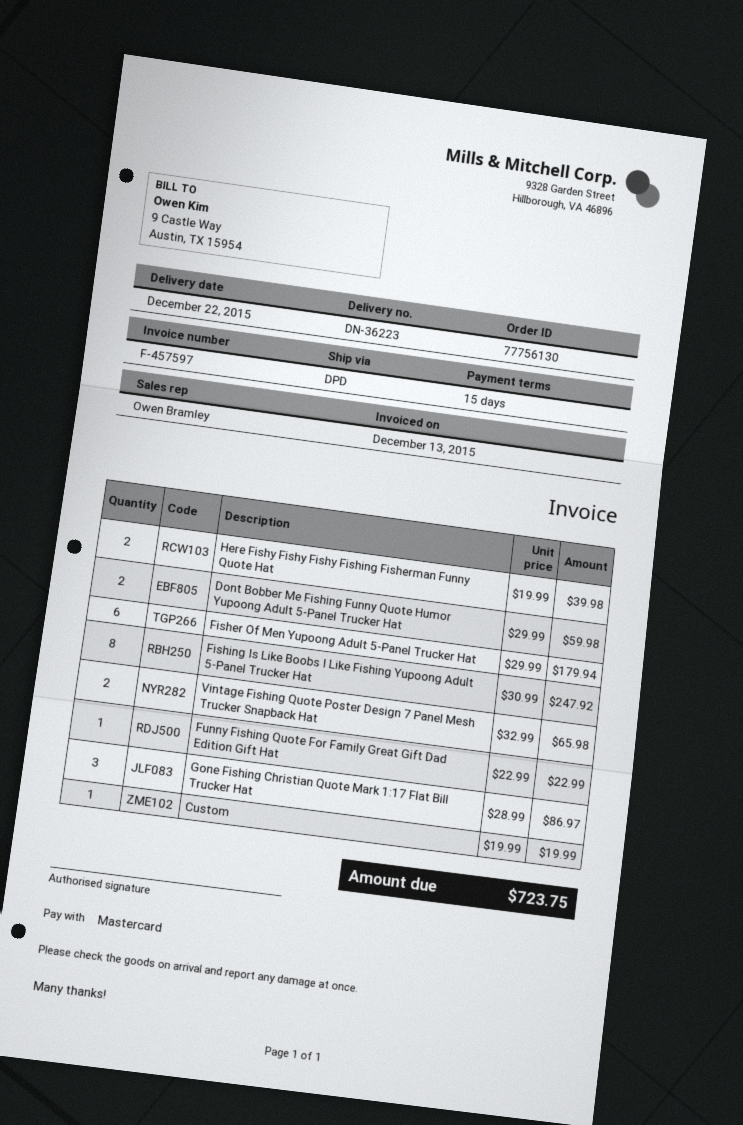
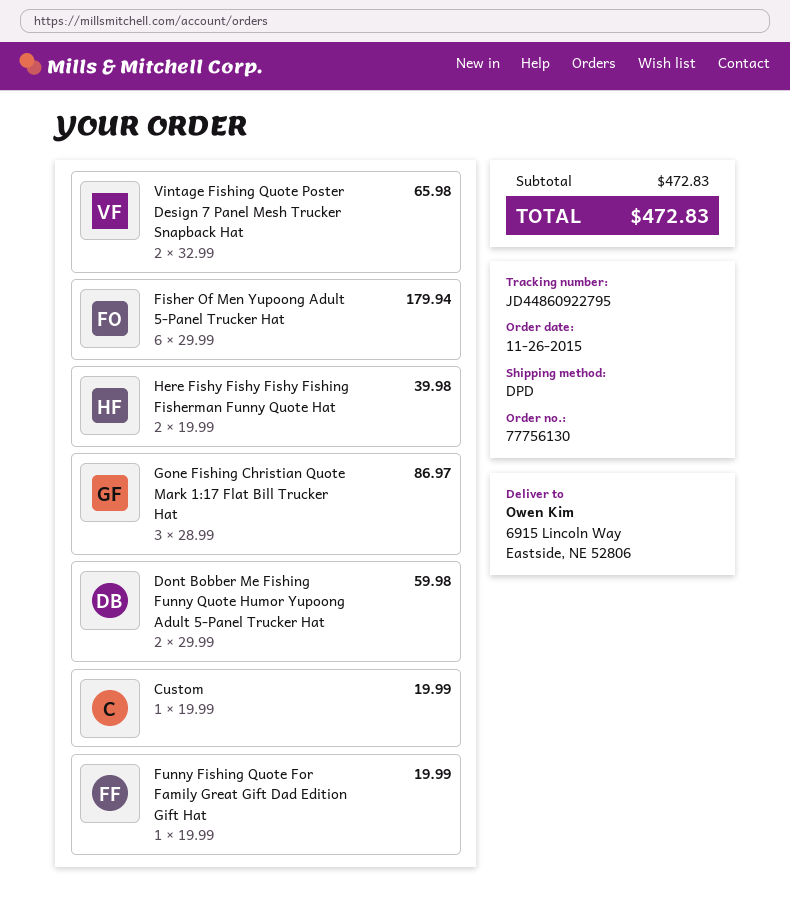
Fishing Is Like Boobs I Like Fishing Yupoong Adult 5-Panel Trucker Hat: 8 x 30.99 = 247.92 -> none
Funny Fishing Quote For Family Great Gift Dad Edition Gift Hat: 1 x 22.99 = 22.99 -> 1 x 19.99 = 19.99
total: 723.75 -> 472.83

